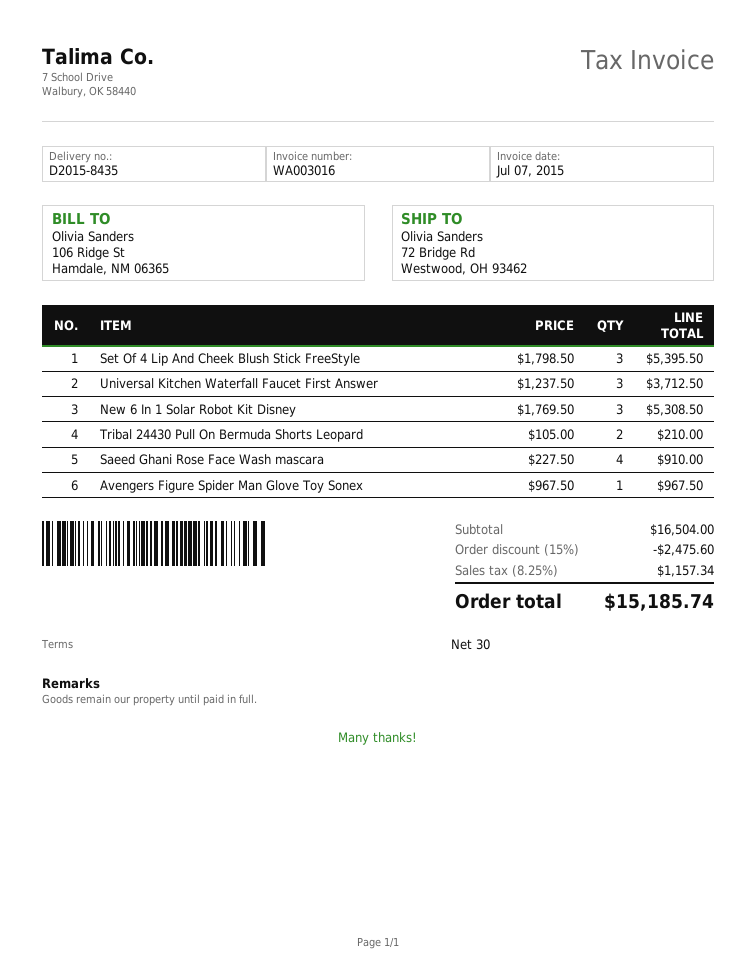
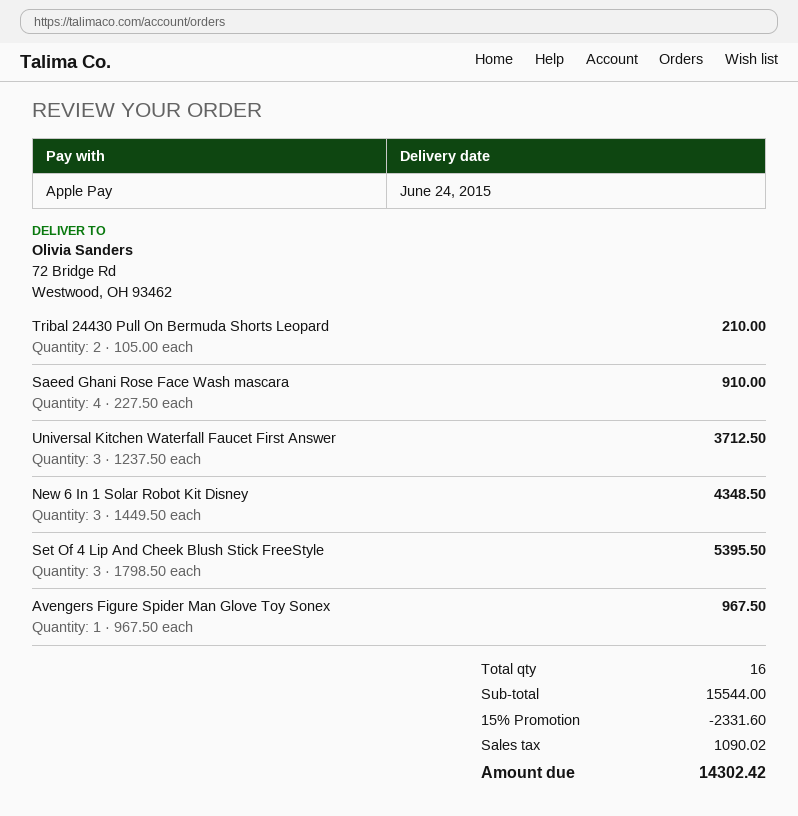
New 6 In 1 Solar Robot Kit Disney: 3 x 1769.50 = 5308.50 -> 3 x 1449.50 = 4348.50
subtotal: 16504.00 -> 15544.00
discount: 15% = 2475.60 -> 15% = 2331.60
tax: 1157.34 -> 1090.02
total: 15185.74 -> 14302.42

